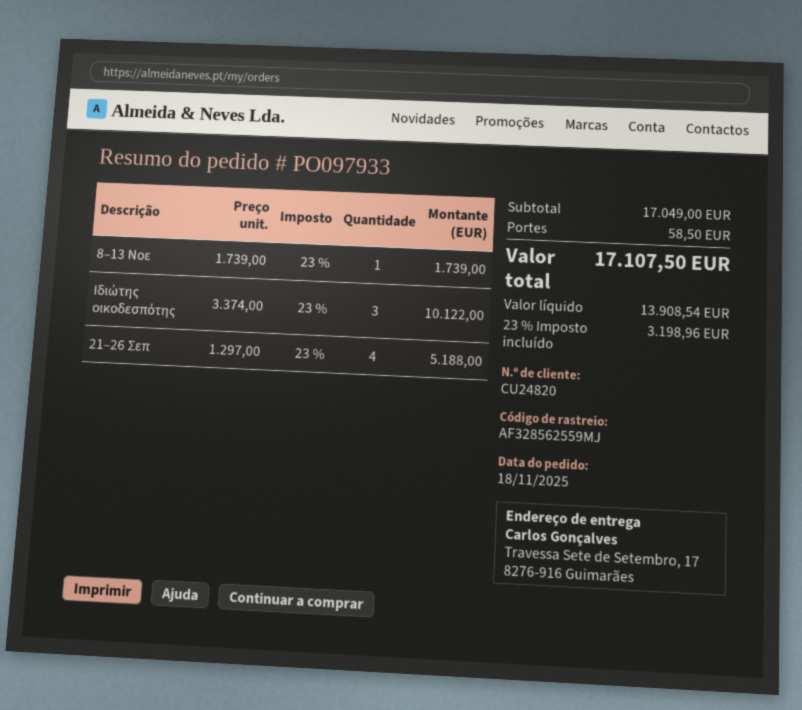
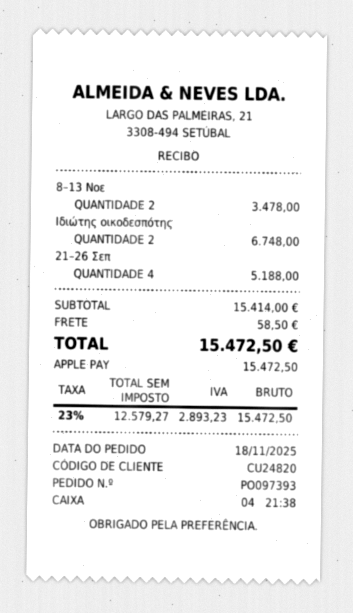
order number: PO097933 -> PO097393
8–13 Νοε: 1 for 1739.00 -> 2 for 3478.00
Ιδιώτης οικοδεσπότης: 3 for 10122.00 -> 2 for 6748.00
subtotal: 17049.00 -> 15414.00
net: 13908.54 -> 12579.27
tax: 23% = 3198.96 -> 23% = 2893.23
total: 17107.50 -> 15472.50

